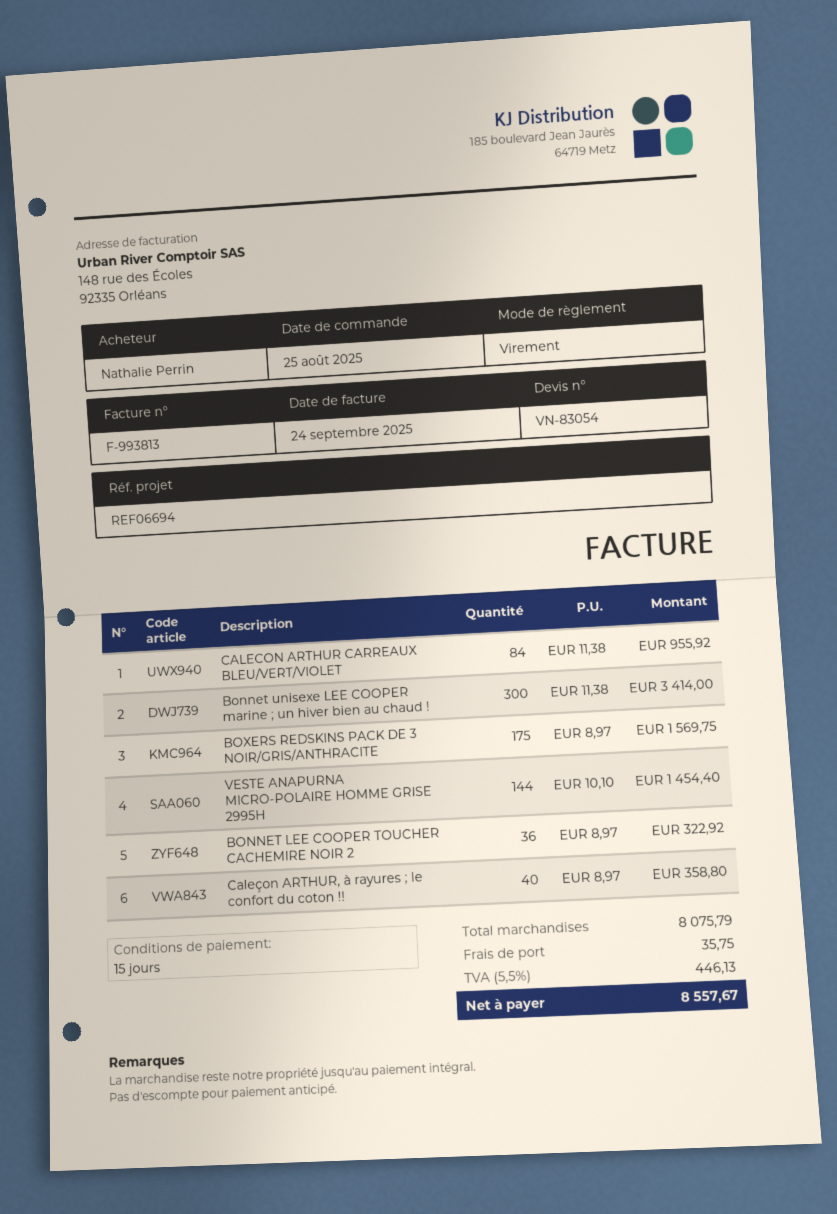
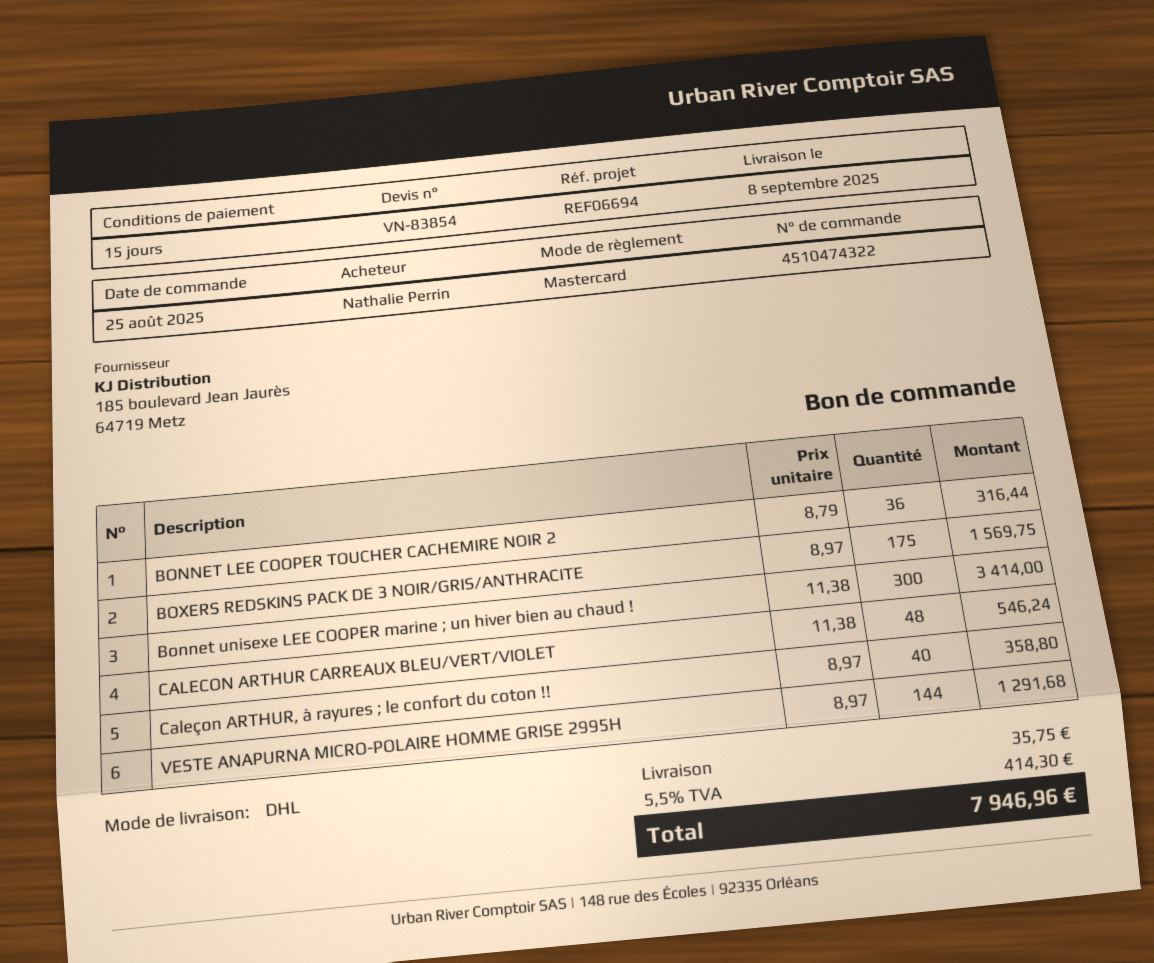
quote number: VN-83054 -> VN-83854
payment method: bank transfer -> Mastercard
CALECON ARTHUR CARREAUX BLEU/VERT/VIOLET: 84 x 11.38 = 955.92 -> 48 x 11.38 = 546.24
VESTE ANAPURNA MICRO-POLAIRE HOMME GRISE 2995H: 144 x 10.10 = 1454.40 -> 144 x 8.97 = 1291.68
BONNET LEE COOPER TOUCHER CACHEMIRE NOIR 2: 36 x 8.97 = 322.92 -> 36 x 8.79 = 316.44
tax: 5.5% = 446.13 -> 5.5% = 414.30
total: 8557.67 -> 7946.96

